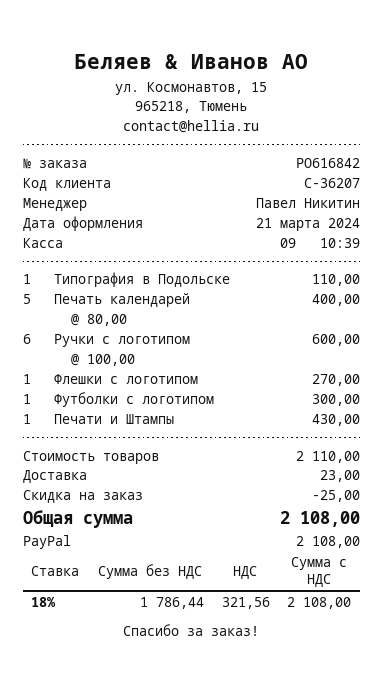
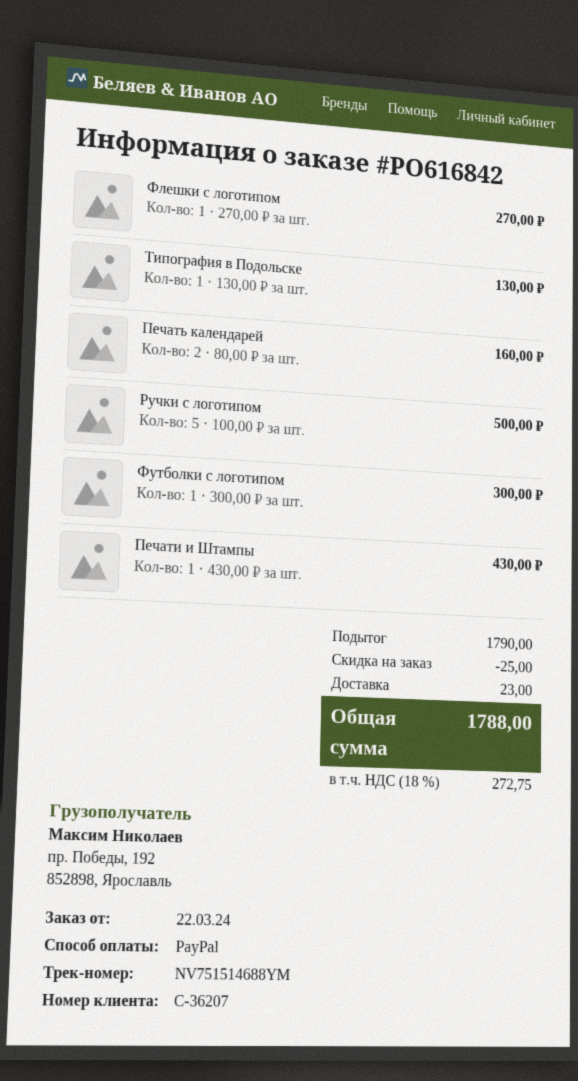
order date: 2024-03-21 -> 2024-03-22
Типография в Подольске: 1 x 110.00 = 110.00 -> 1 x 130.00 = 130.00
Печать календарей: 5 x 80.00 = 400.00 -> 2 x 80.00 = 160.00
Ручки с логотипом: 6 x 100.00 = 600.00 -> 5 x 100.00 = 500.00
subtotal: 2110.00 -> 1790.00
tax: 18% = 321.56 -> 18% = 272.75
total: 2108.00 -> 1788.00

